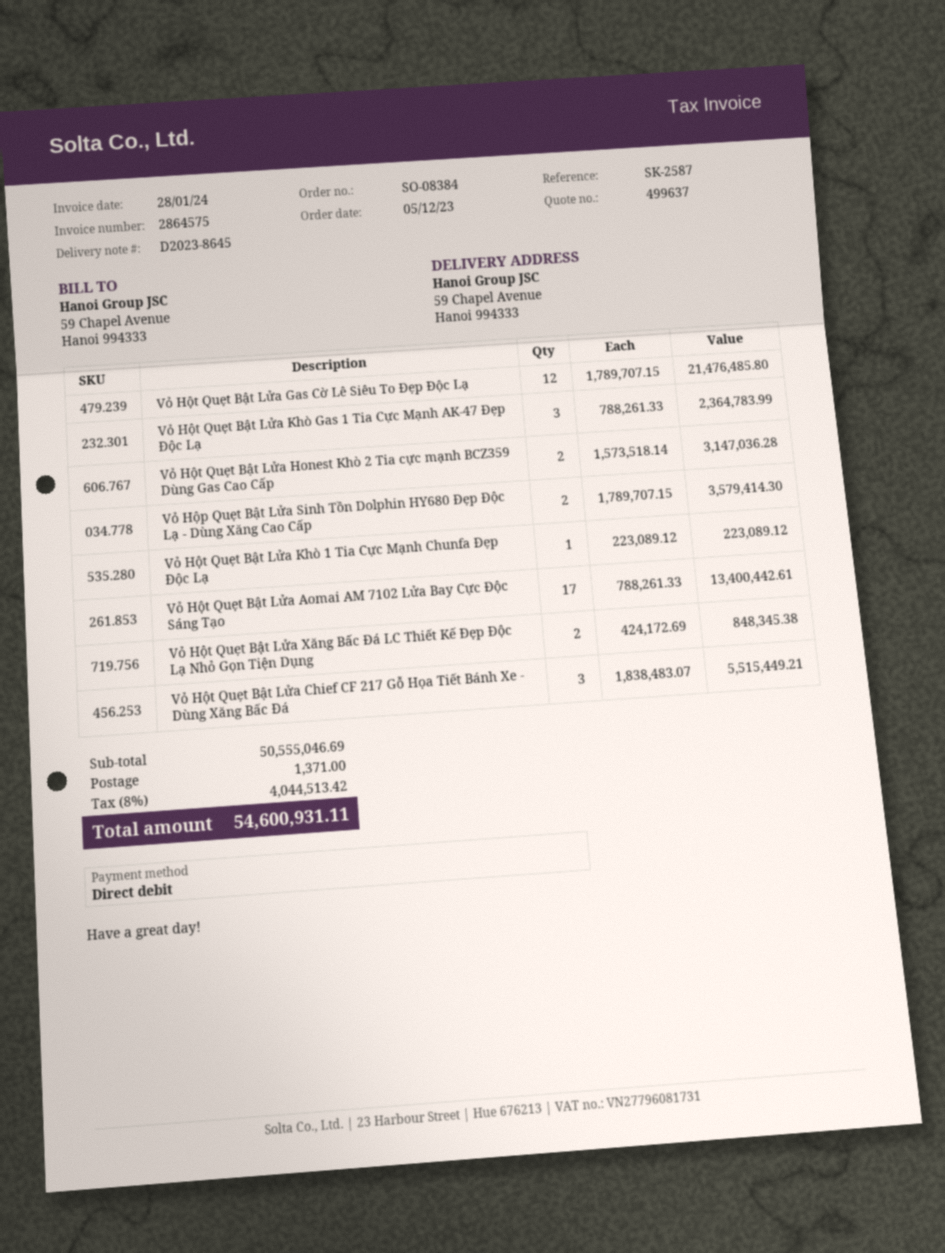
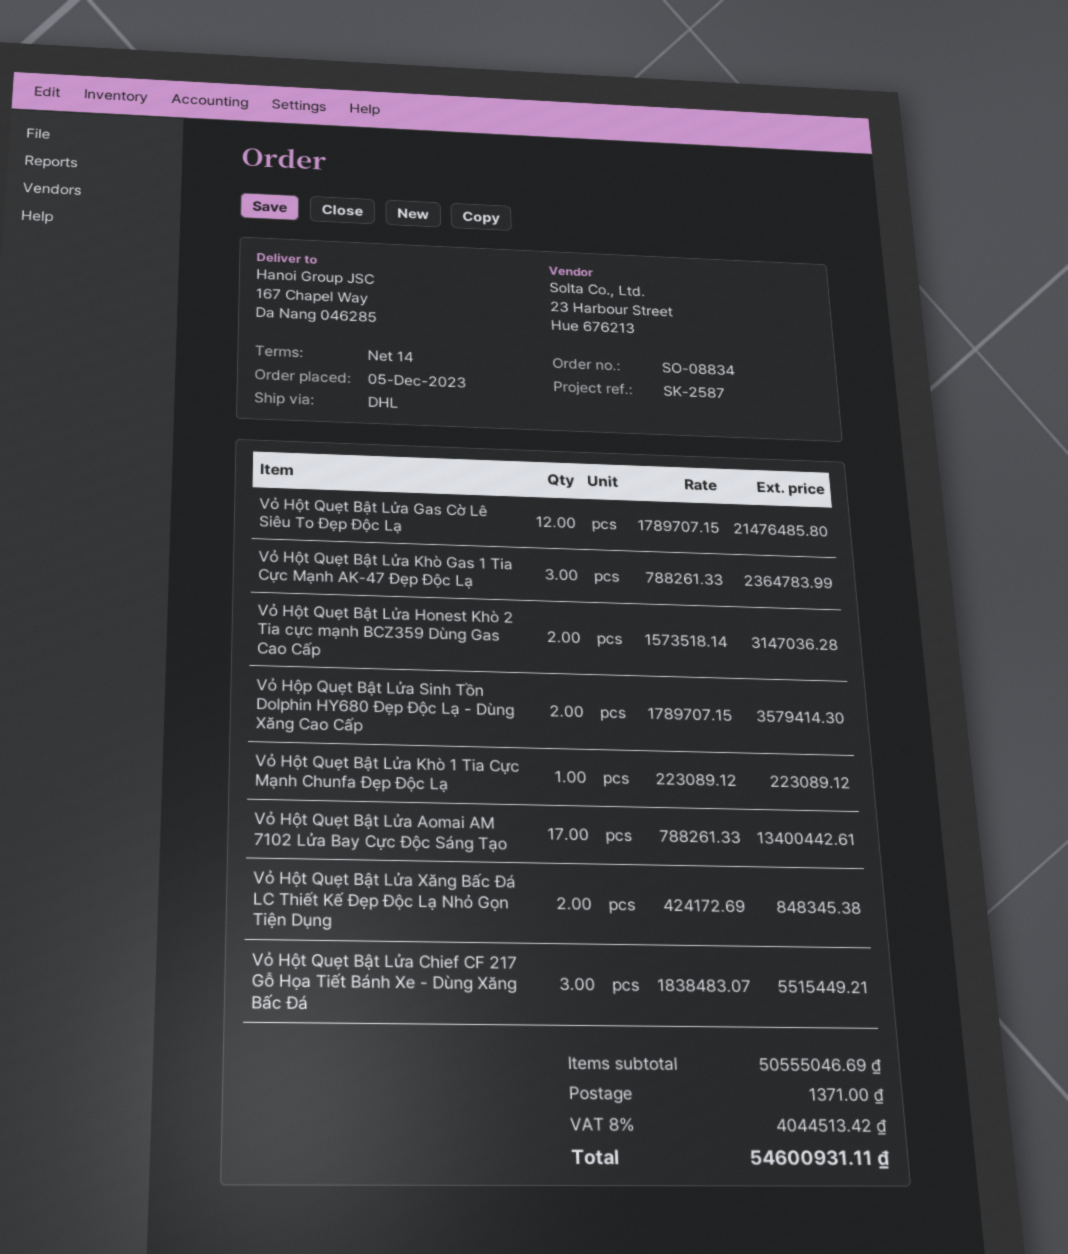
order number: SO-08384 -> SO-08834
ship to: 59 Chapel Avenue, Hanoi 994333 -> 167 Chapel Way, Da Nang 046285

